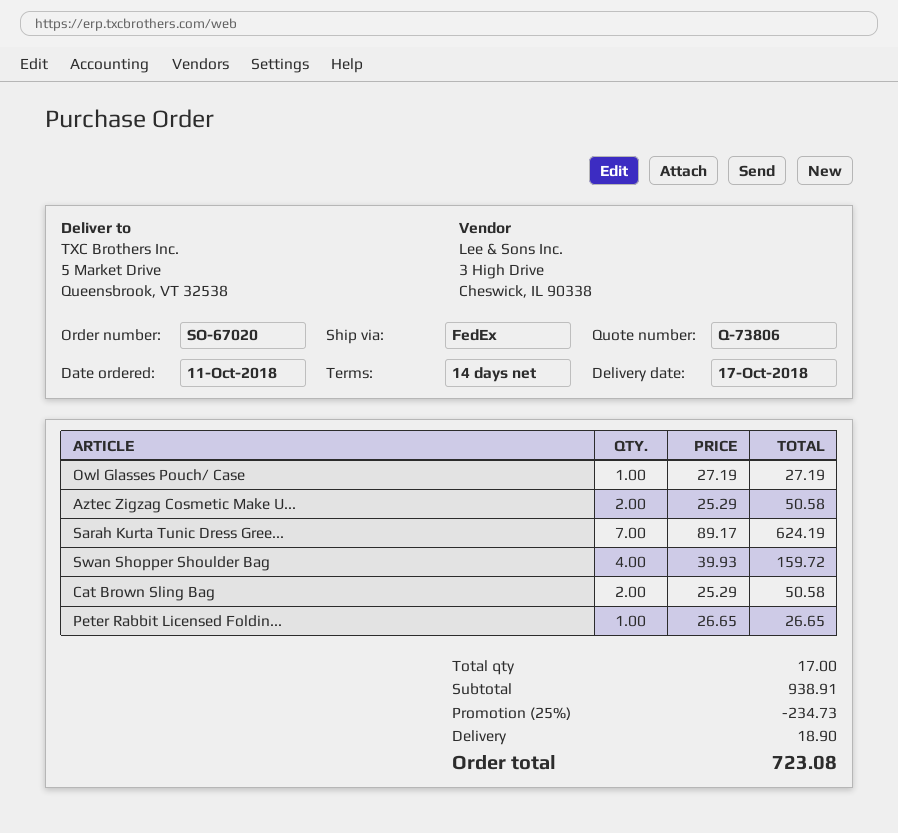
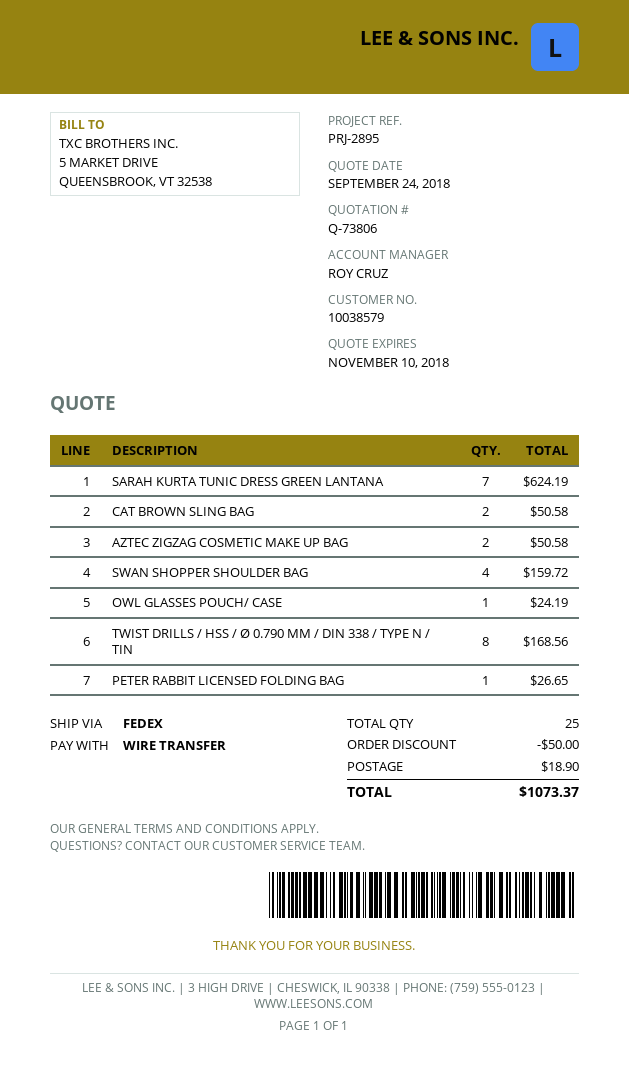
Owl Glasses Pouch/ Case: 1 for 27.19 -> 1 for 24.19
TWIST DRILLS / HSS / Ø 0.790 MM / DIN 338 / TYPE N / TIN: none -> 8 for 168.56
total quantity: 17 -> 25
discount: 234.73 -> 50.00
total: 723.08 -> 1073.37

